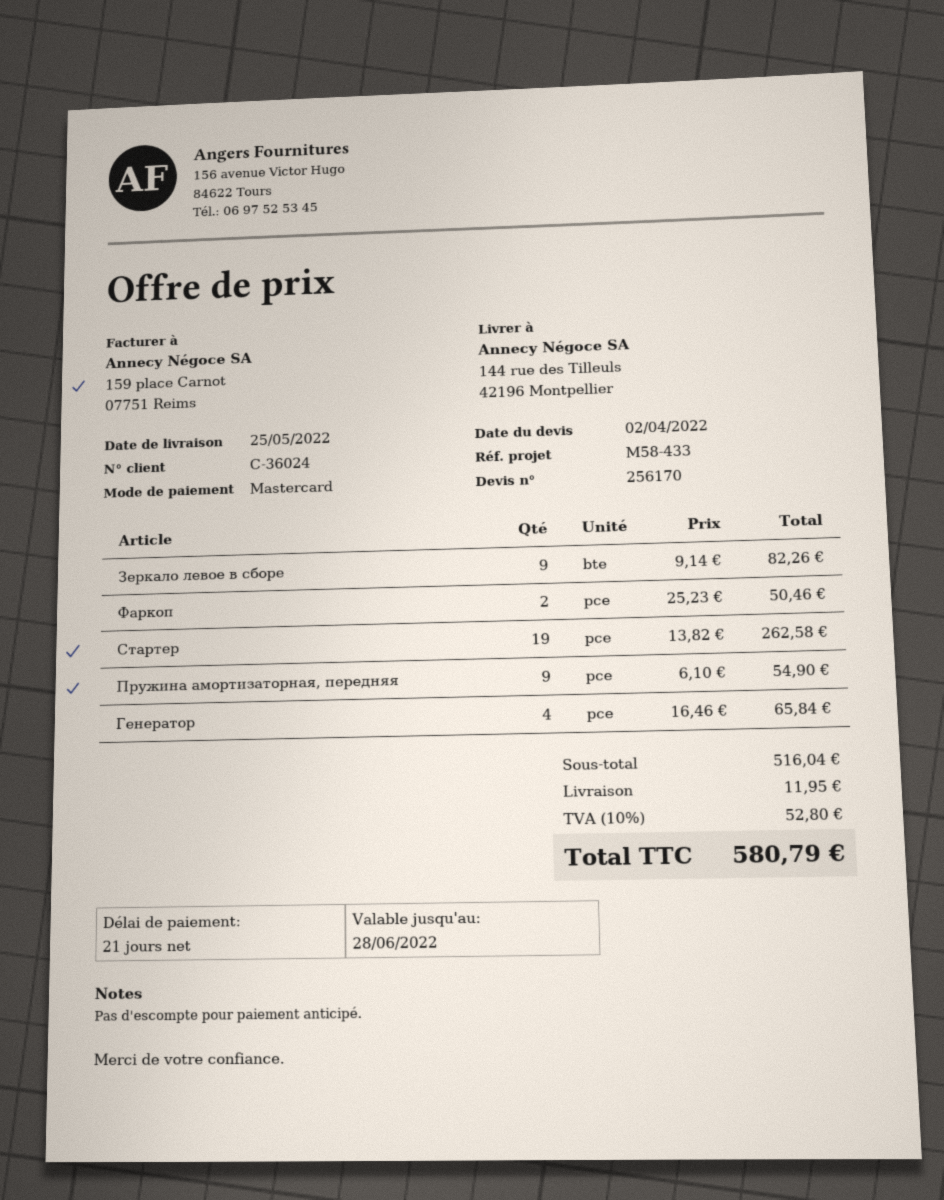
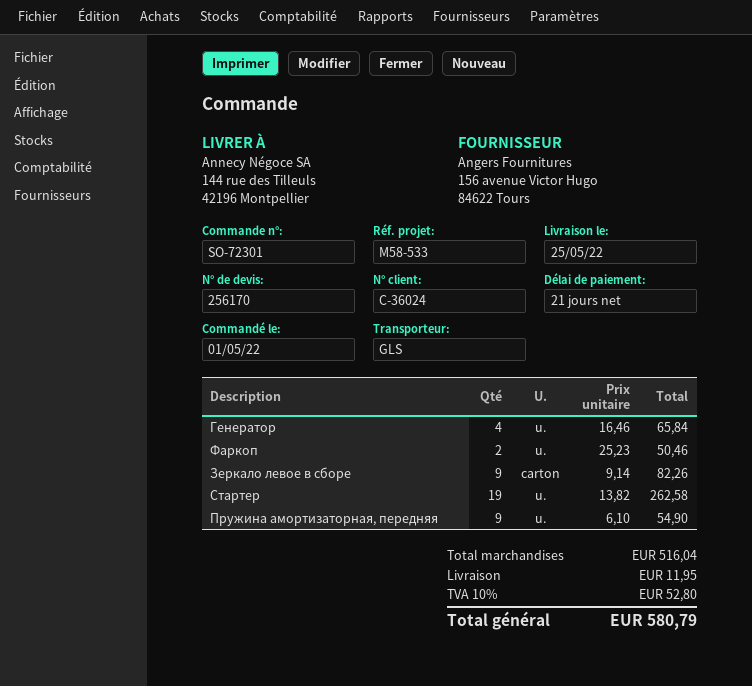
reference: M58-433 -> M58-533

